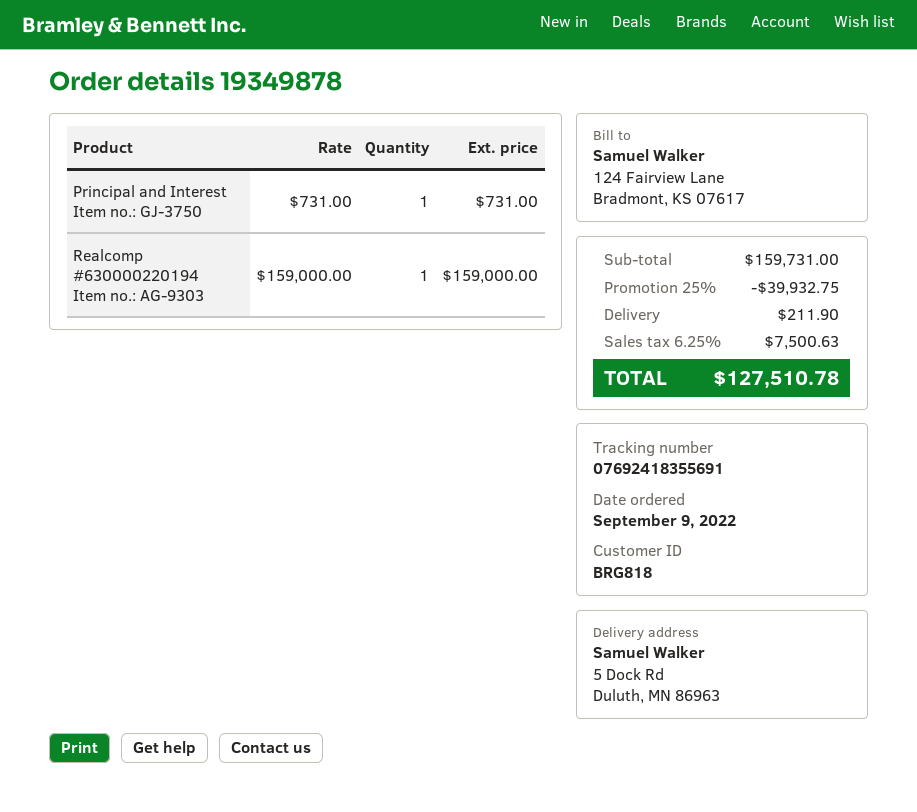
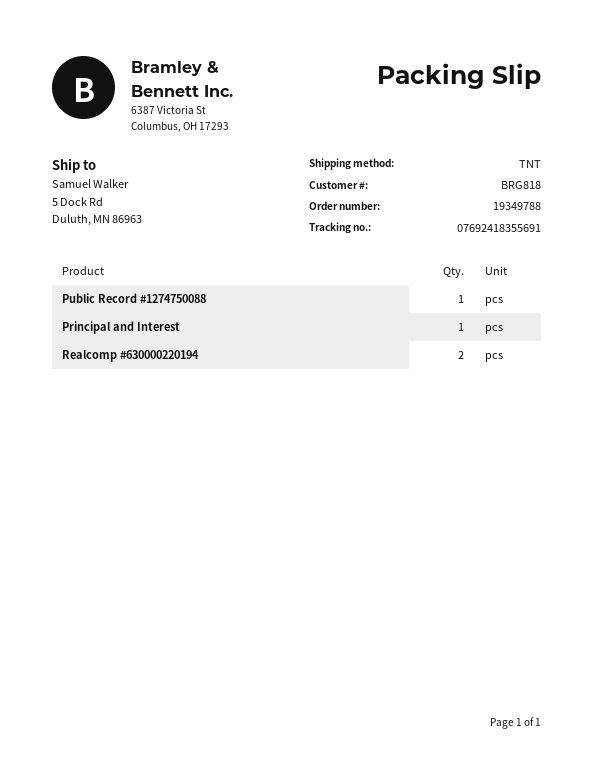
order number: 19349878 -> 19349788
Realcomp #630000220194: 1 -> 2
Public Record #1274750088: none -> 1

